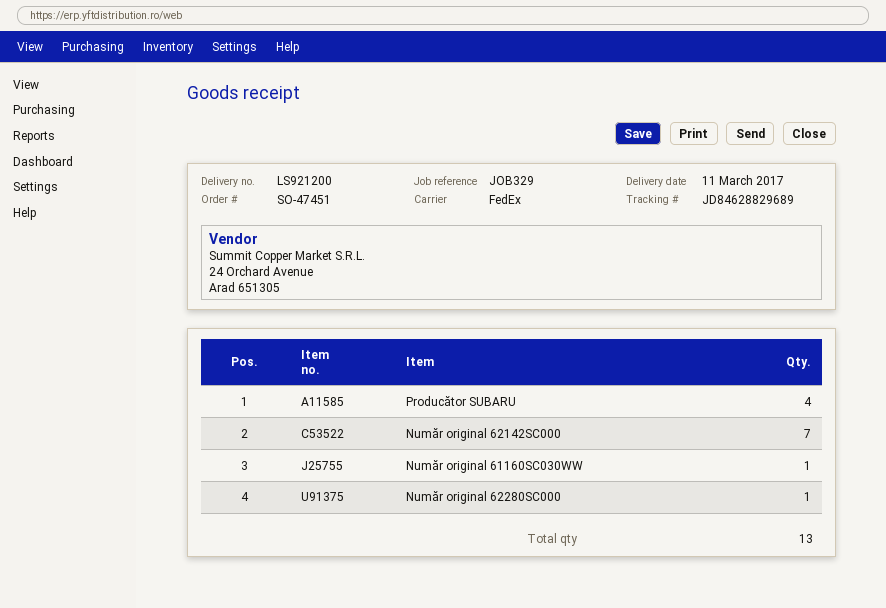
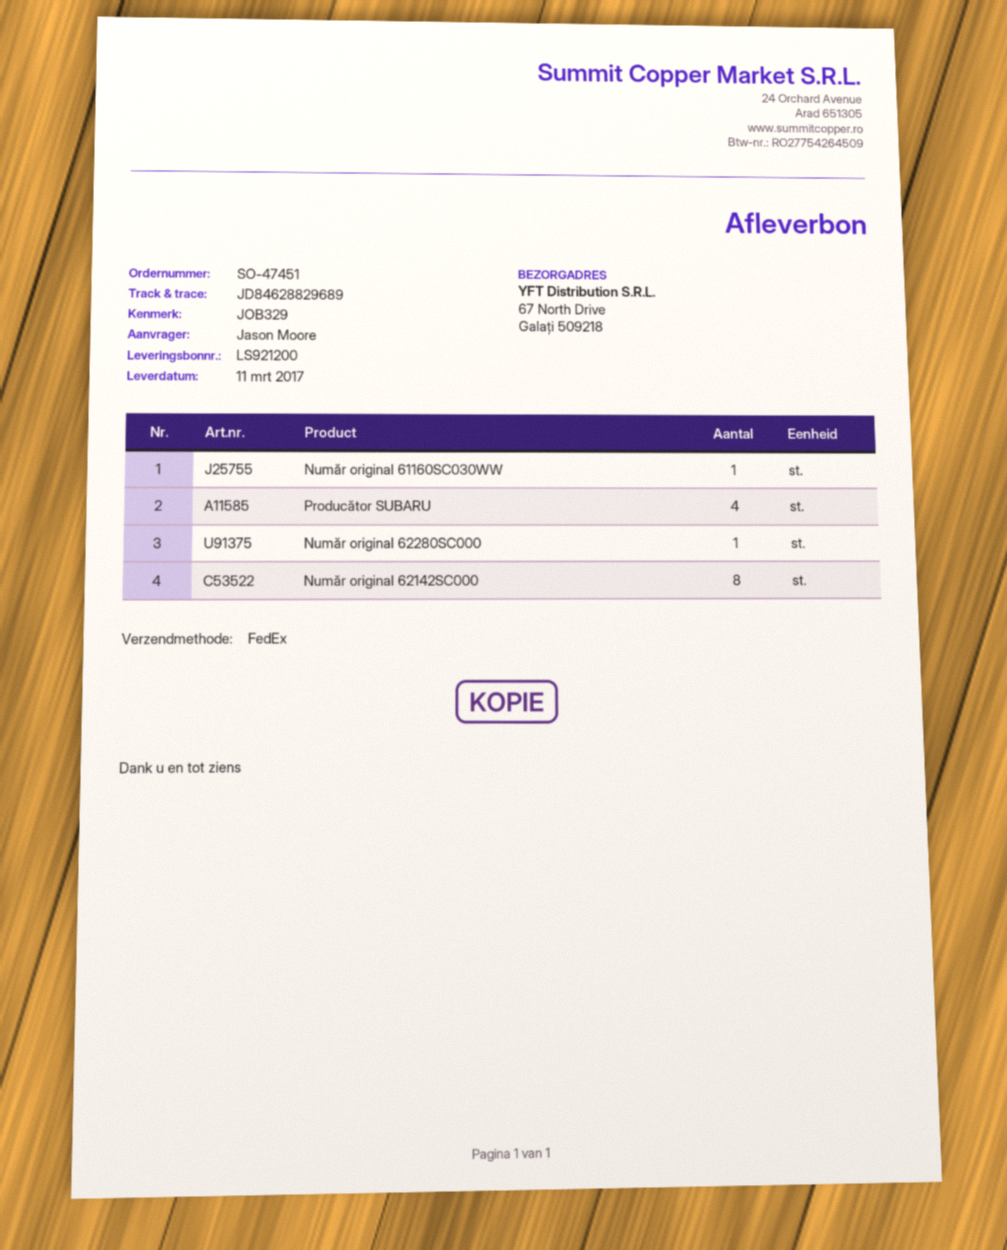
Număr original 62142SC000: 7 -> 8

